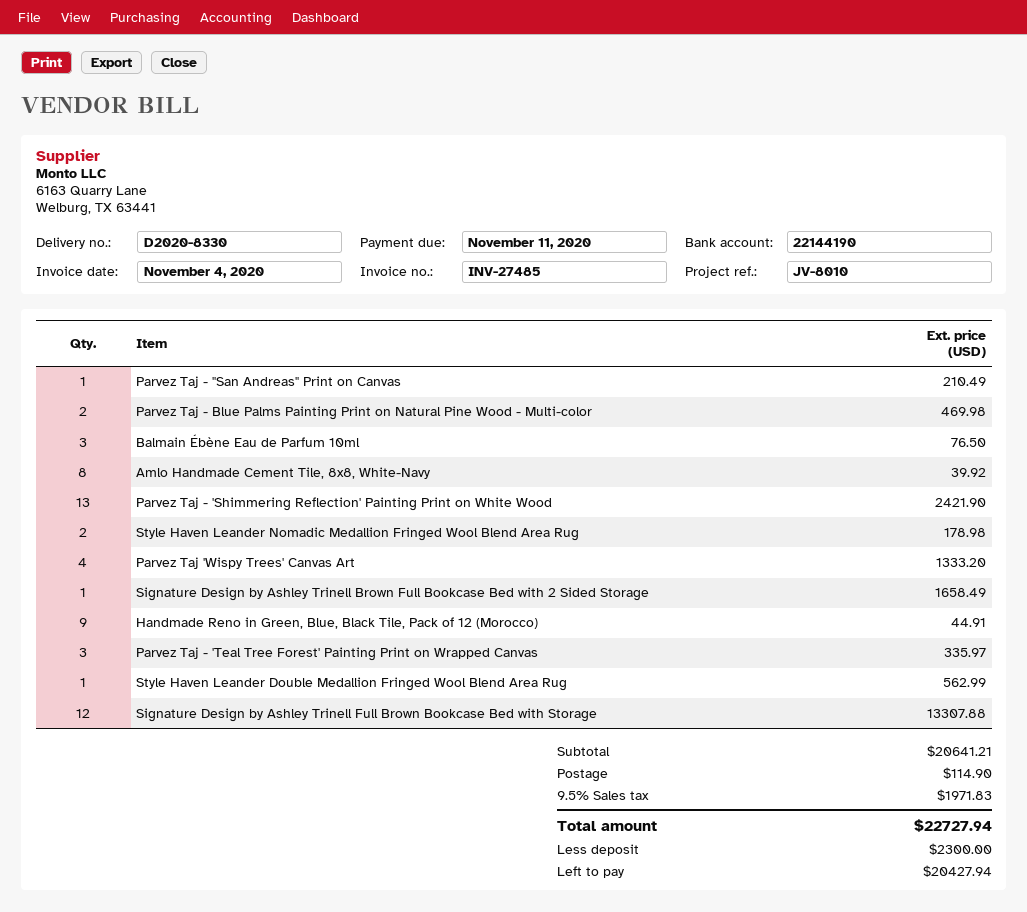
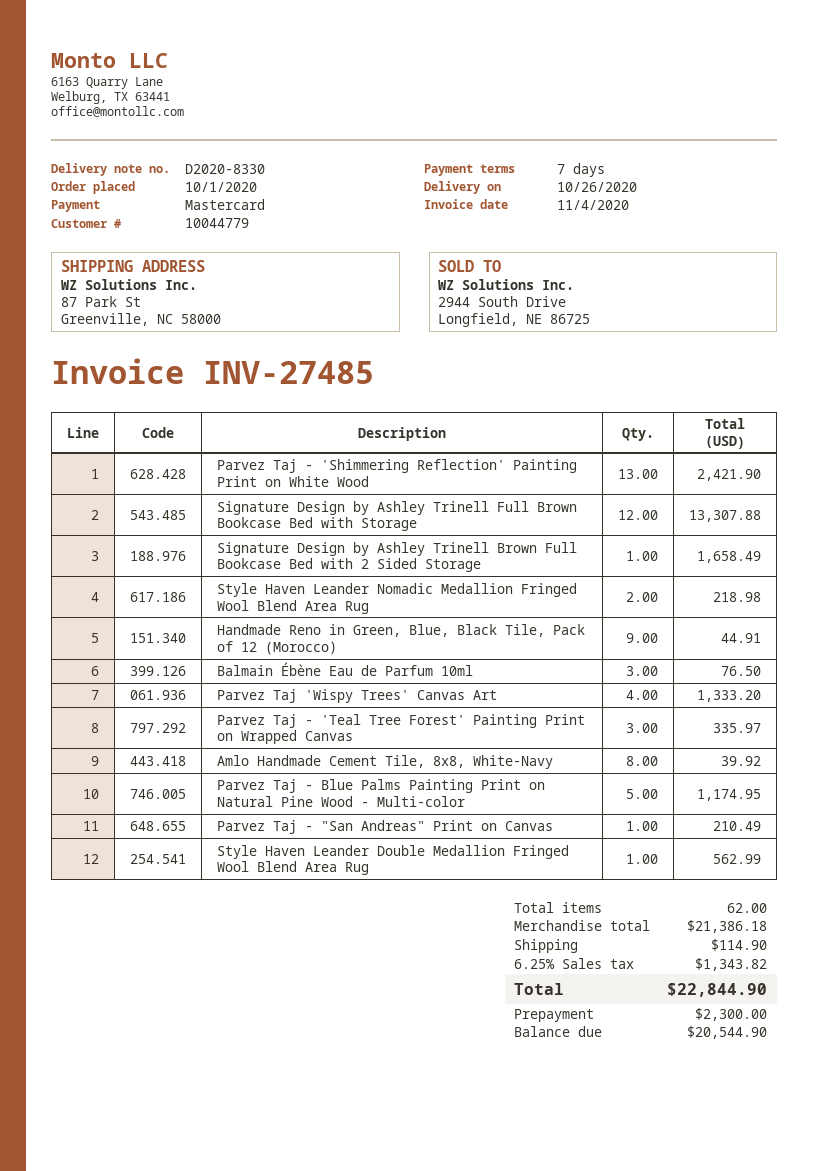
Parvez Taj - Blue Palms Painting Print on Natural Pine Wood - Multi-color: 2 for 469.98 -> 5 for 1174.95
Style Haven Leander Nomadic Medallion Fringed Wool Blend Area Rug: 2 for 178.98 -> 2 for 218.98
subtotal: 20641.21 -> 21386.18
tax: 9.5% = 1971.83 -> 6.25% = 1343.82
total: 22727.94 -> 22844.90
balance: 20427.94 -> 20544.90

